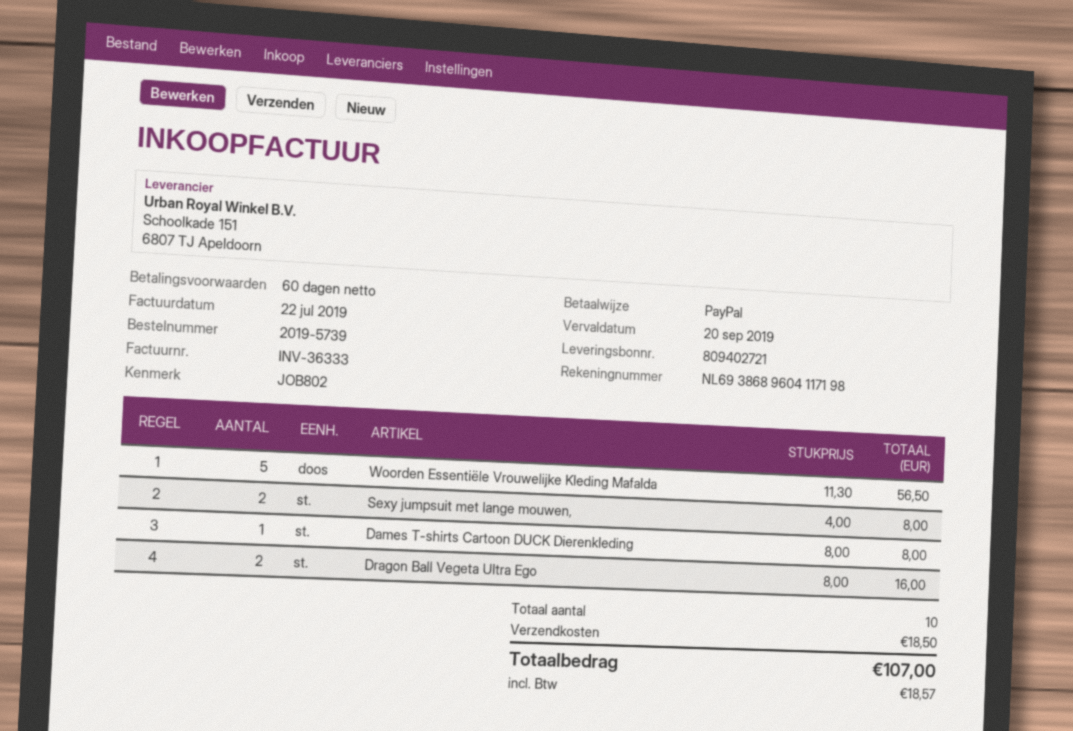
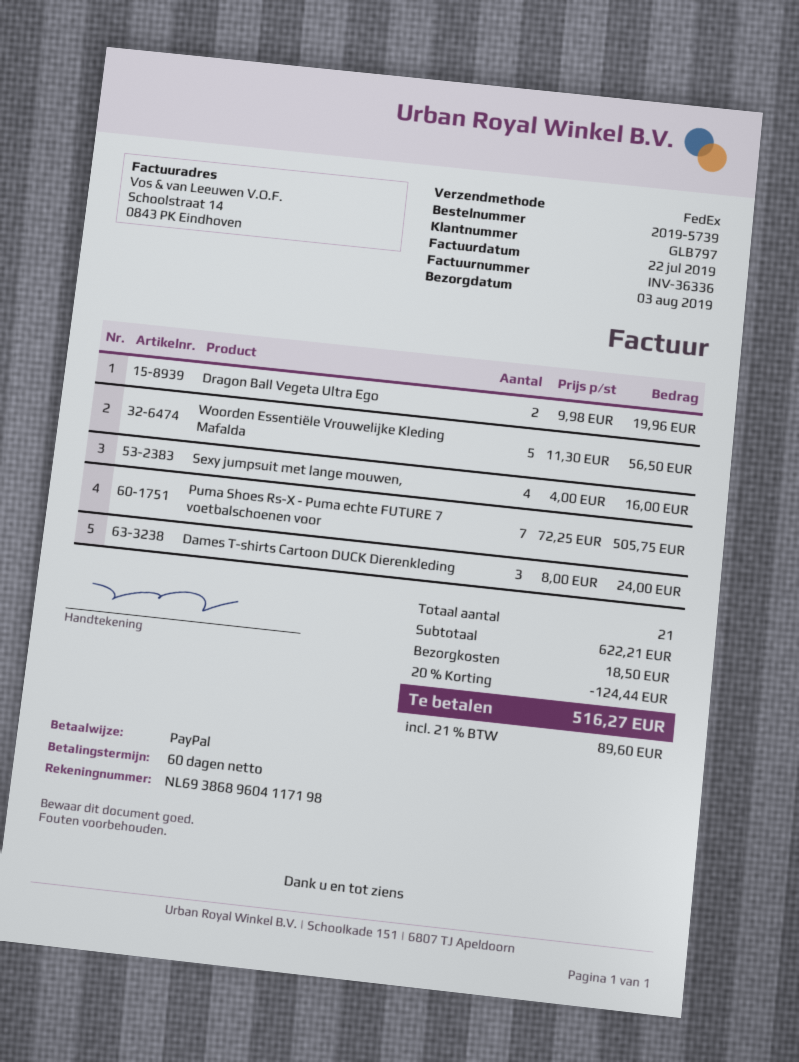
invoice number: INV-36333 -> INV-36336
Sexy jumpsuit met lange mouwen,: 2 x 4.00 = 8.00 -> 4 x 4.00 = 16.00
Dames T-shirts Cartoon DUCK Dierenkleding: 1 x 8.00 = 8.00 -> 3 x 8.00 = 24.00
Dragon Ball Vegeta Ultra Ego: 2 x 8.00 = 16.00 -> 2 x 9.98 = 19.96
Puma Shoes Rs-X - Puma echte FUTURE 7 voetbalschoenen voor: none -> 7 x 72.25 = 505.75
total quantity: 10 -> 21
discount: none -> 20% = 124.44
tax: 18.57 -> 89.60
total: 107.00 -> 516.27

